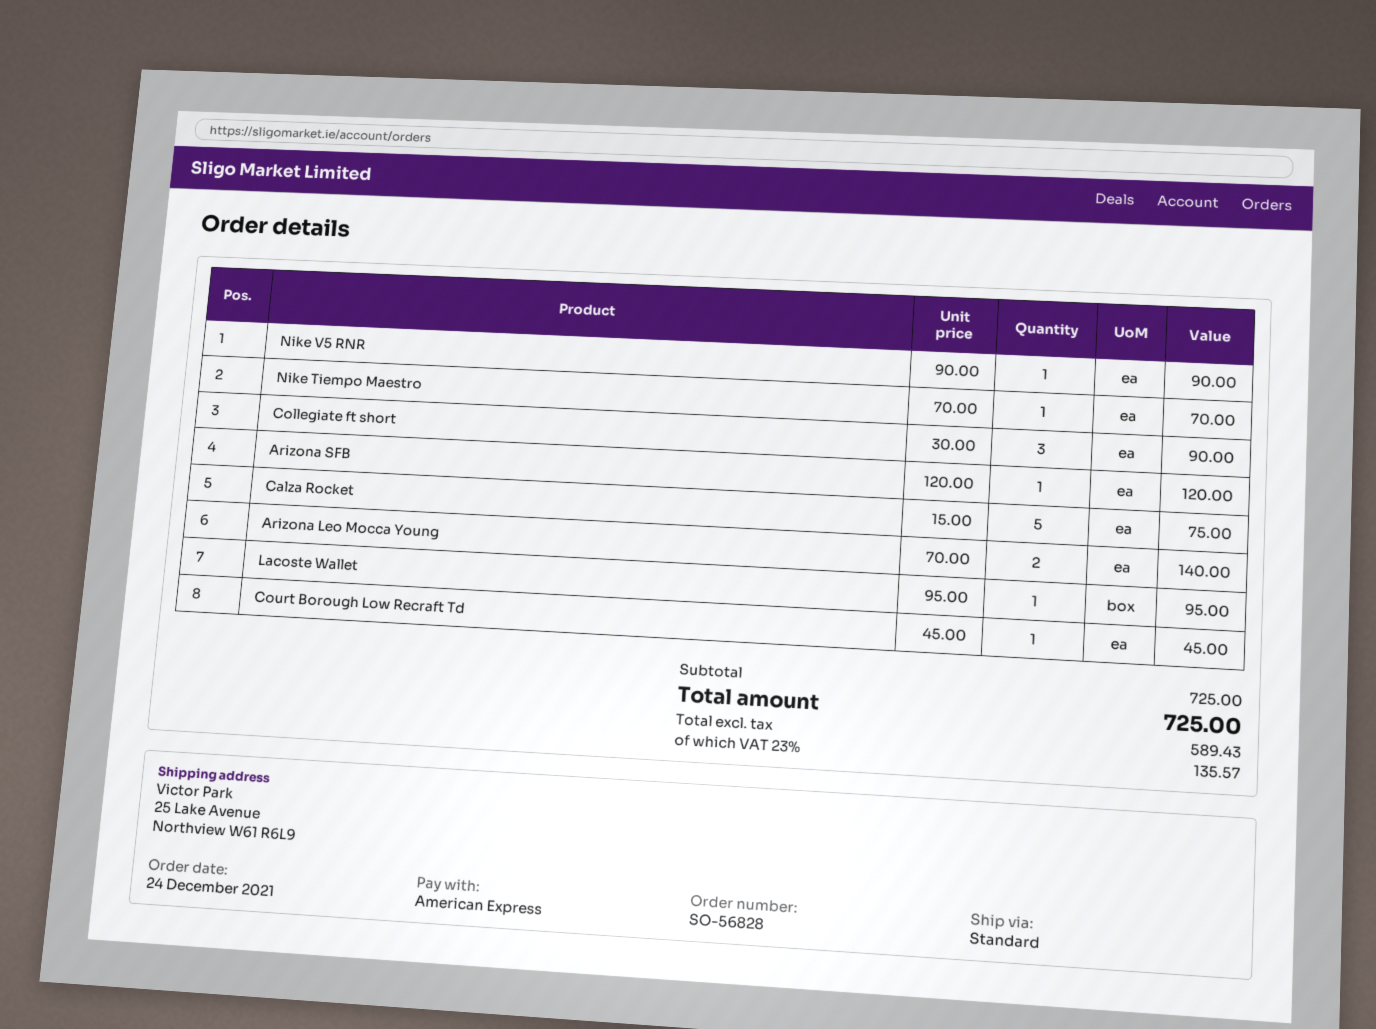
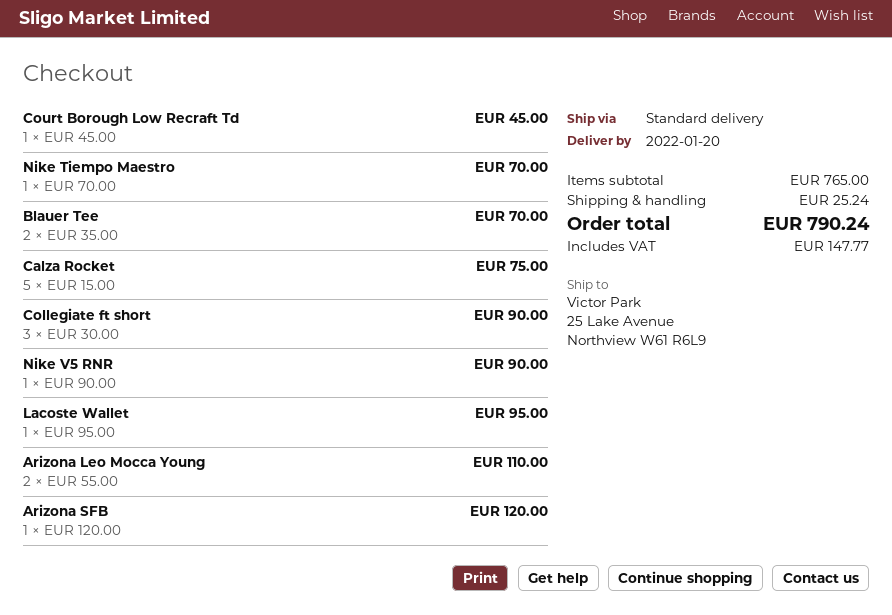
Arizona Leo Mocca Young: 2 x 70.00 = 140.00 -> 2 x 55.00 = 110.00
Blauer Tee: none -> 2 x 35.00 = 70.00
subtotal: 725.00 -> 765.00
shipping: none -> 25.24
tax: 135.57 -> 147.77
total: 725.00 -> 790.24

